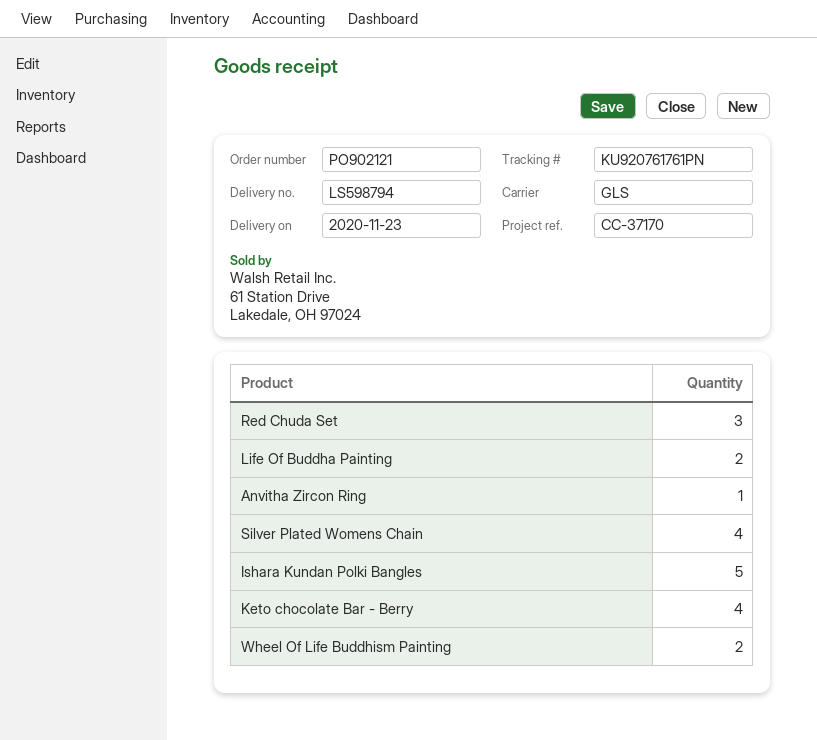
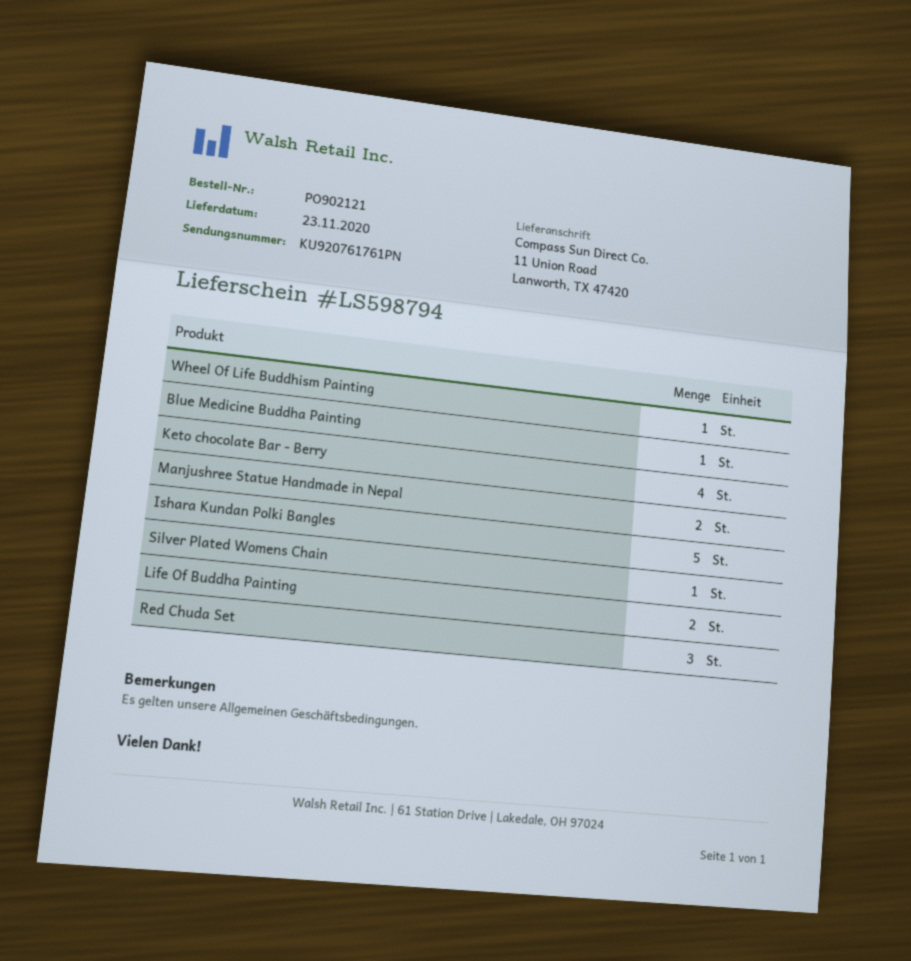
Anvitha Zircon Ring: 1 -> none
Silver Plated Womens Chain: 4 -> 1
Wheel Of Life Buddhism Painting: 2 -> 1
Blue Medicine Buddha Painting: none -> 1
Manjushree Statue Handmade in Nepal: none -> 2

